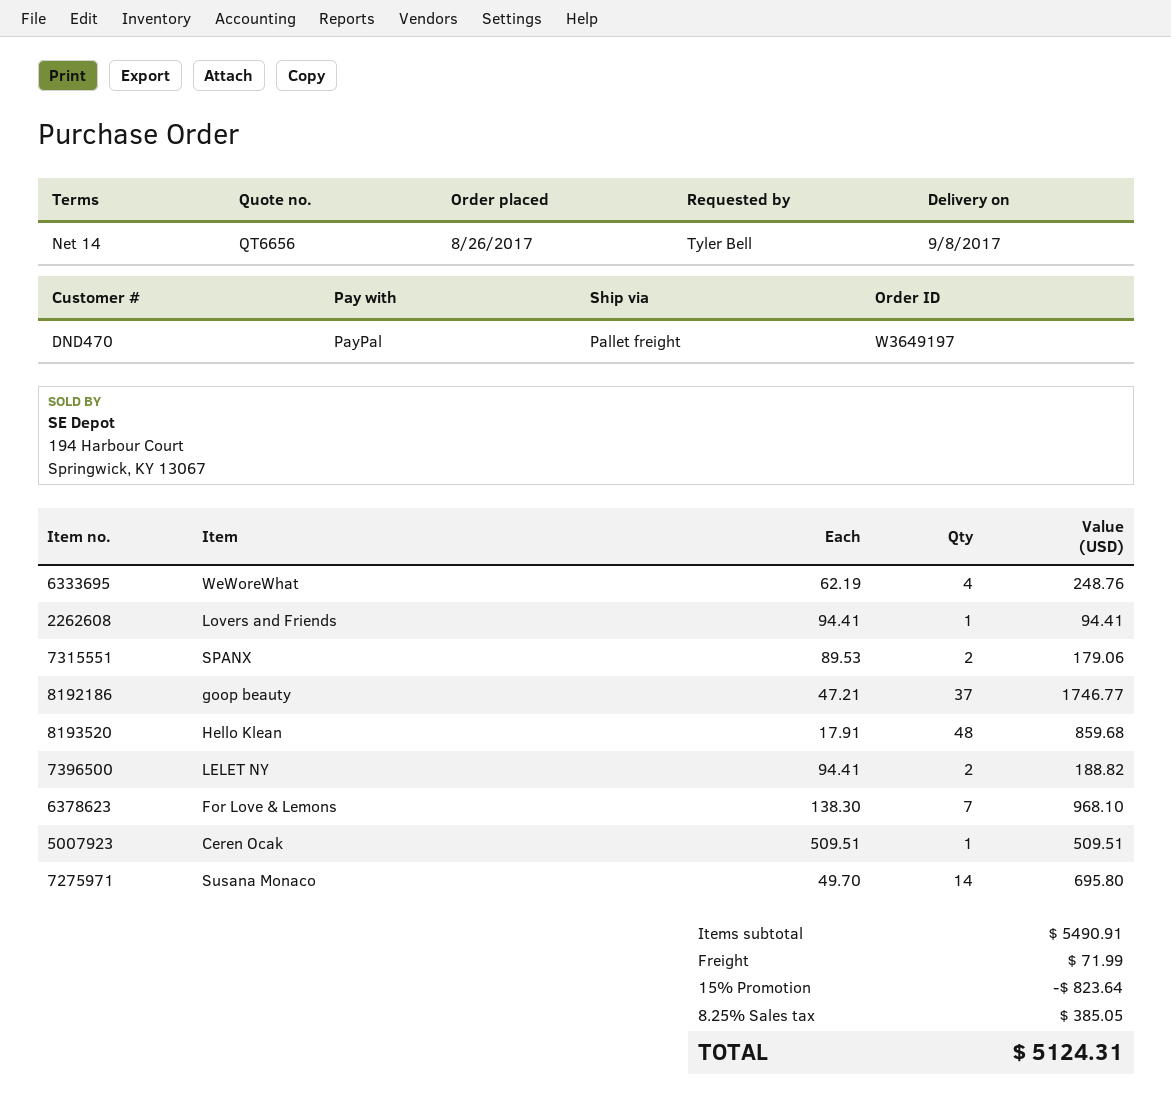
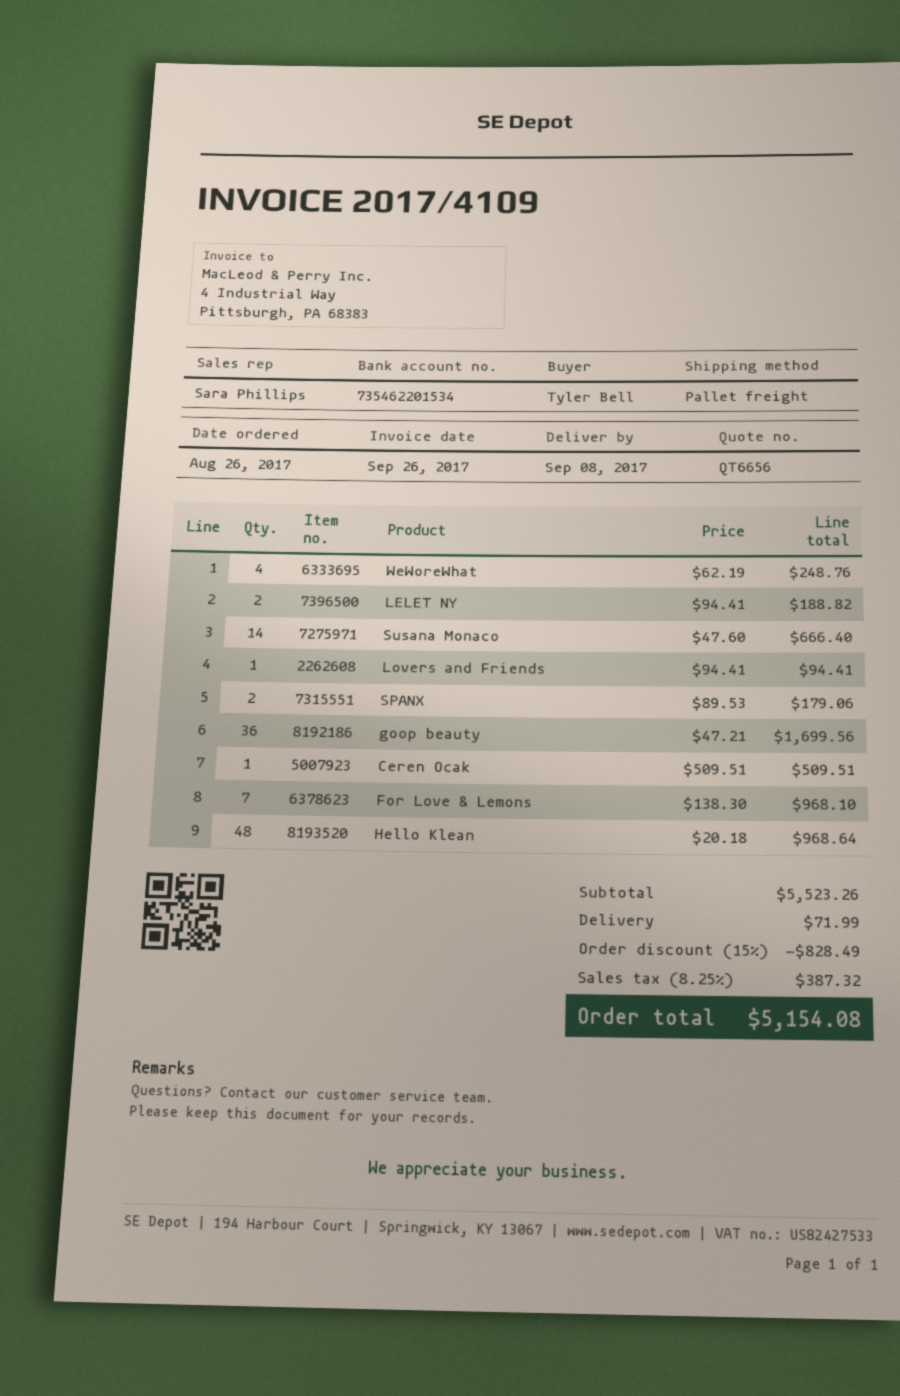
goop beauty: 37 x 47.21 = 1746.77 -> 36 x 47.21 = 1699.56
Hello Klean: 48 x 17.91 = 859.68 -> 48 x 20.18 = 968.64
Susana Monaco: 14 x 49.70 = 695.80 -> 14 x 47.60 = 666.40
subtotal: 5490.91 -> 5523.26
discount: 15% = 823.64 -> 15% = 828.49
tax: 8.25% = 385.05 -> 8.25% = 387.32
total: 5124.31 -> 5154.08

